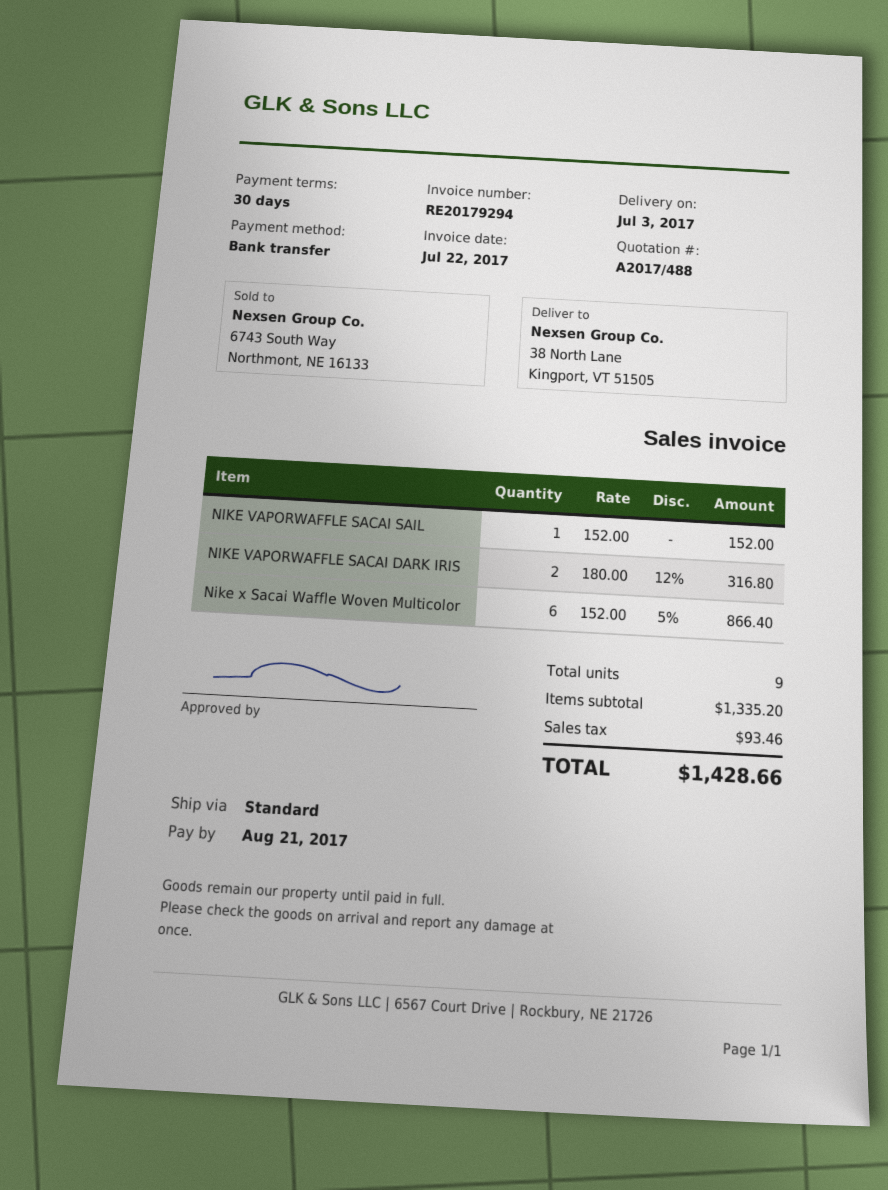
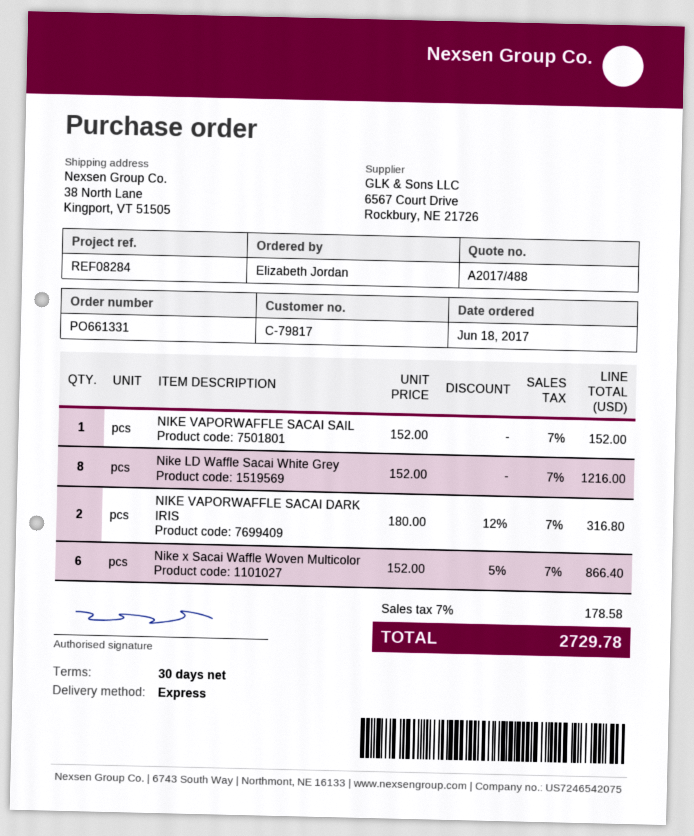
shipping method: standard -> express
Nike LD Waffle Sacai White Grey: none -> 8 x 152.00 = 1216.00
tax: 93.46 -> 178.58
total: 1428.66 -> 2729.78

